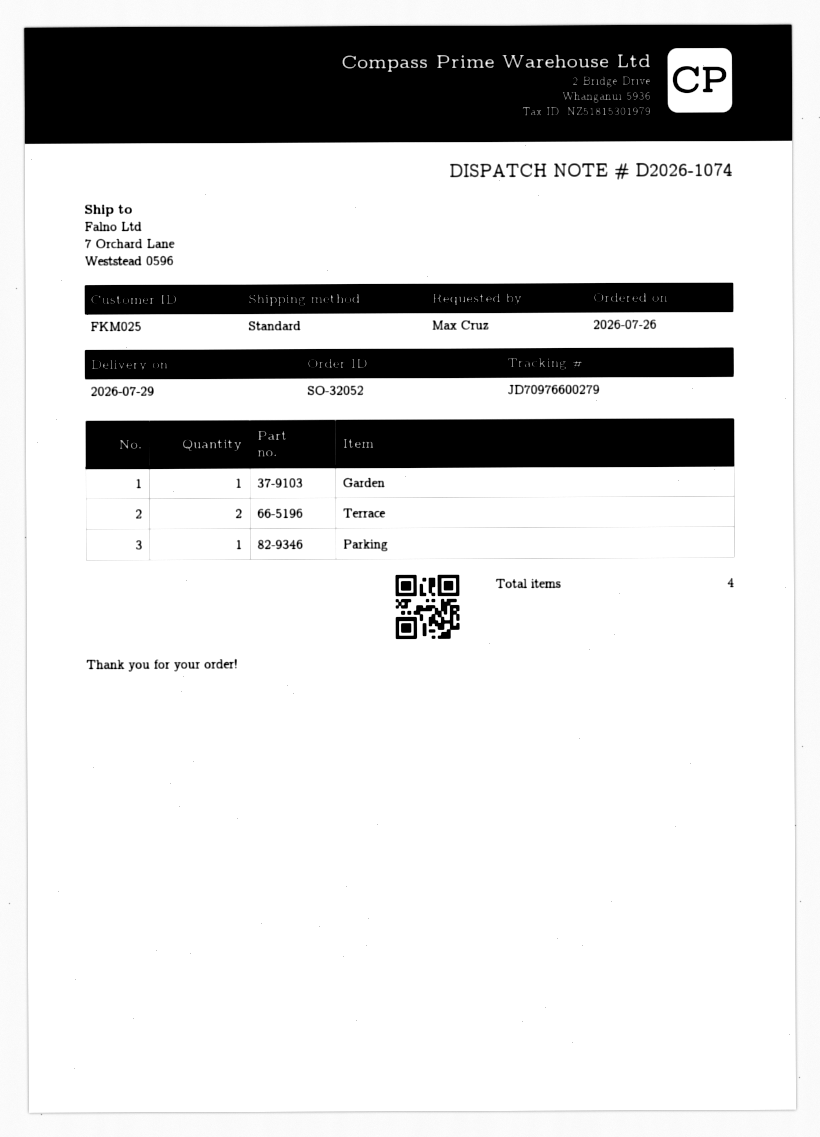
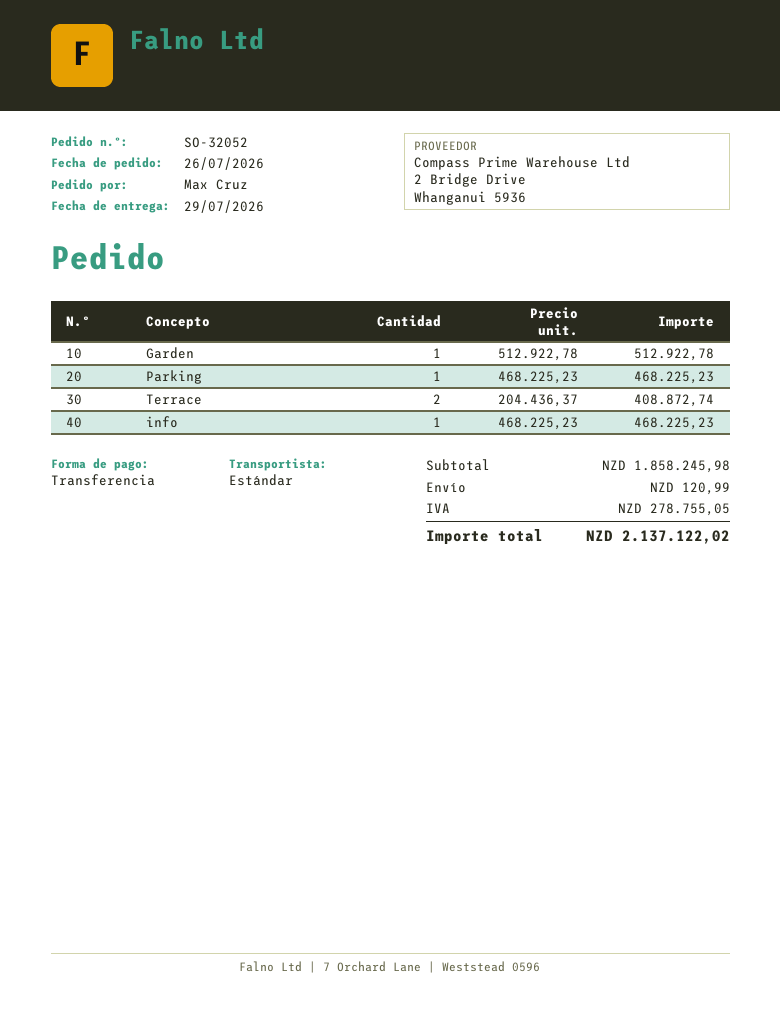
info: none -> 1

